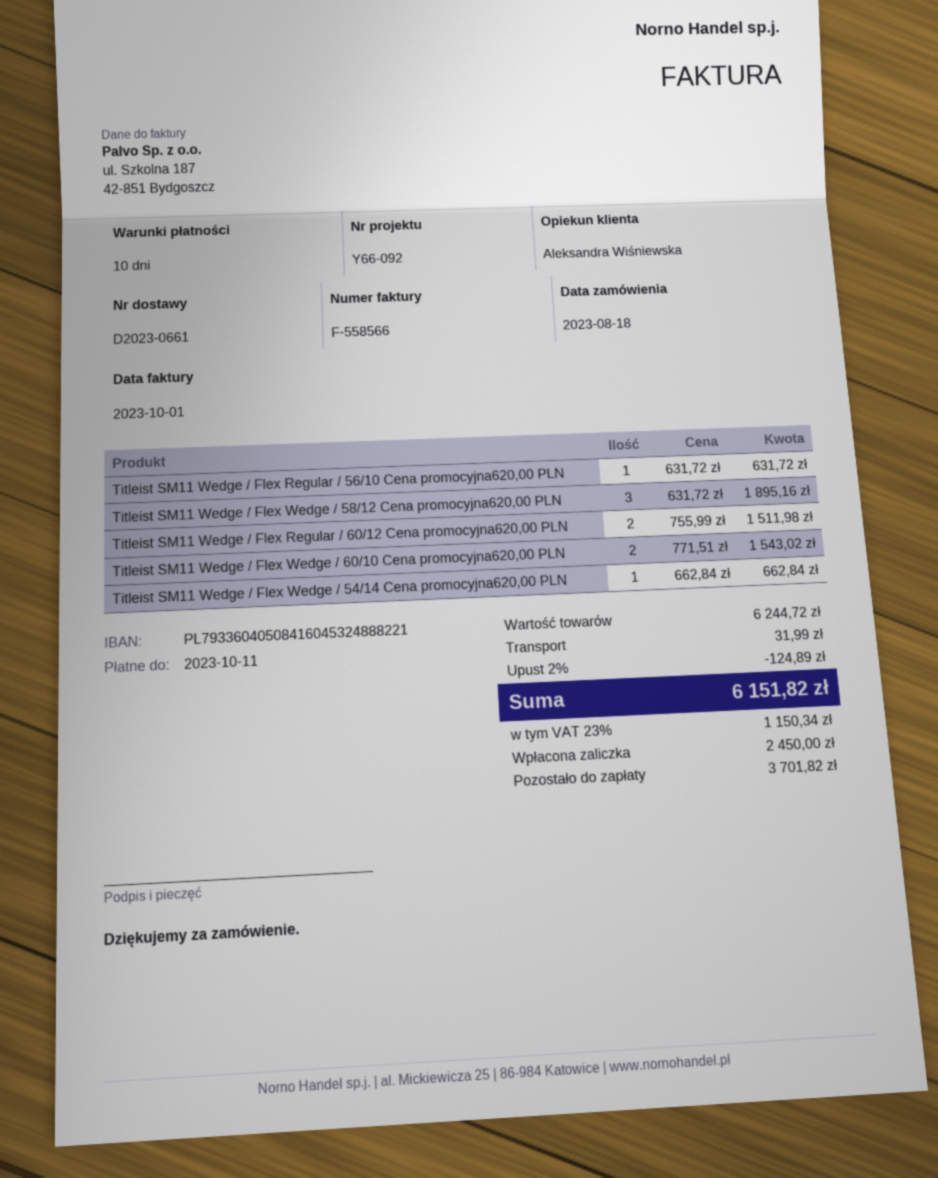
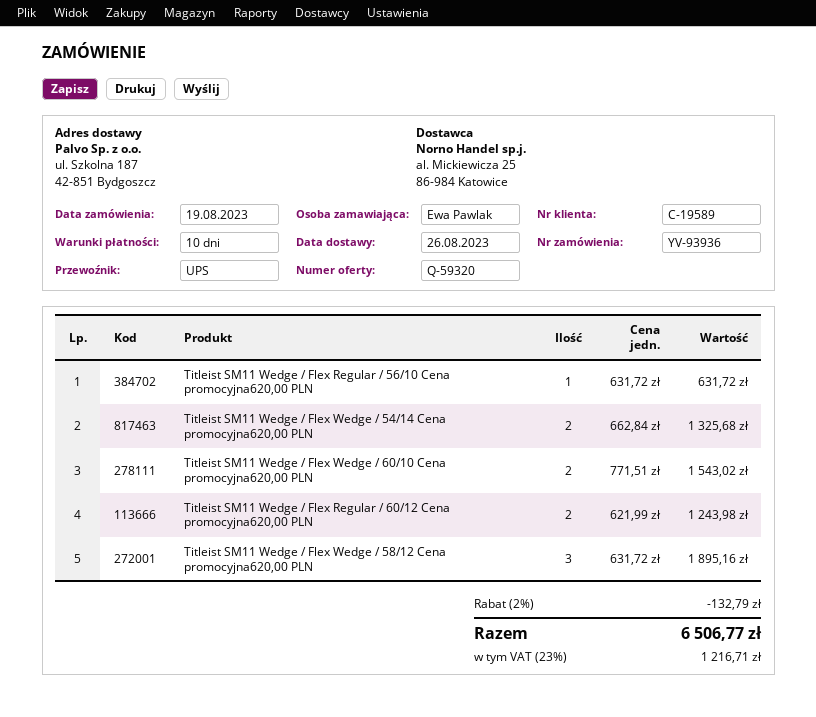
order date: 2023-08-18 -> 2023-08-19
Titleist SM11 Wedge / Flex Regular / 60/12 Cena promocyjna620,00 PLN: 2 x 755.99 = 1511.98 -> 2 x 621.99 = 1243.98
Titleist SM11 Wedge / Flex Wedge / 54/14 Cena promocyjna620,00 PLN: 1 x 662.84 = 662.84 -> 2 x 662.84 = 1325.68
discount: 2% = 124.89 -> 2% = 132.79
shipping: 31.99 -> none
tax: 23% = 1150.34 -> 23% = 1216.71
total: 6151.82 -> 6506.77

